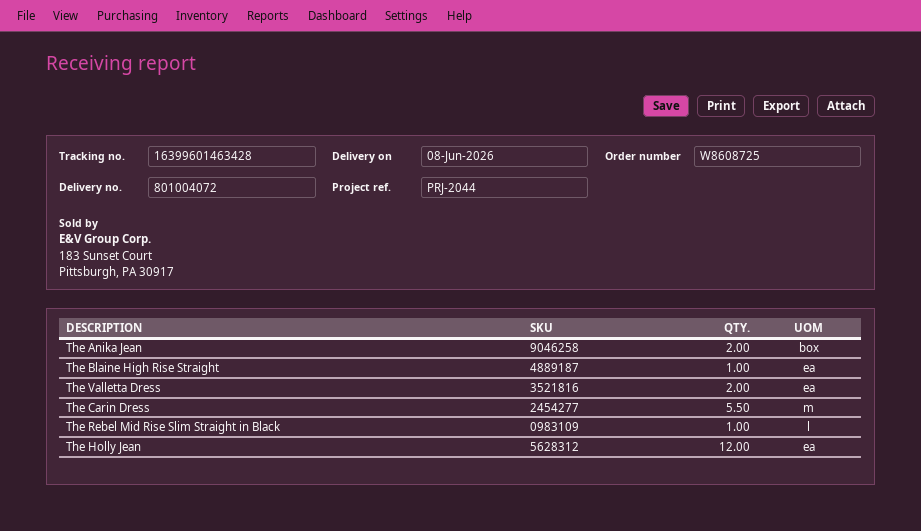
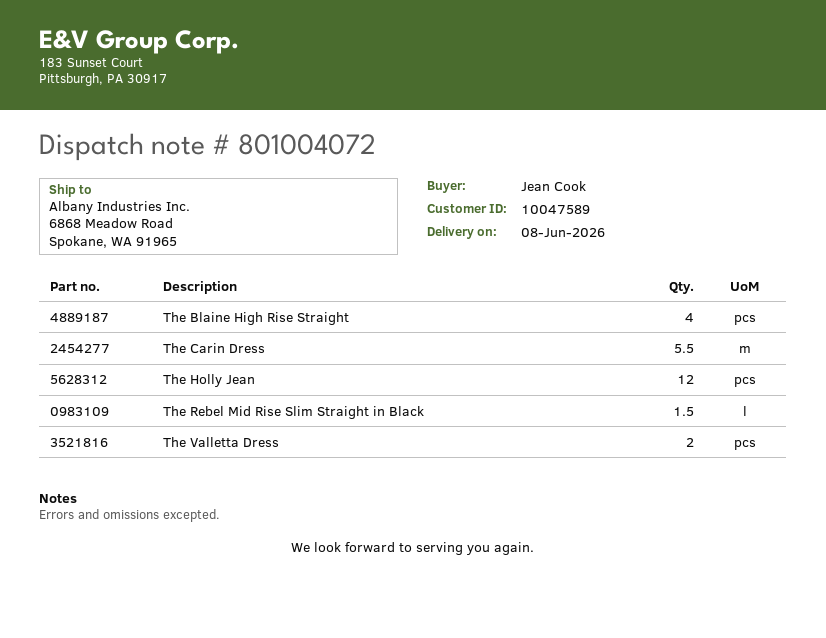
The Anika Jean: 2 -> none
The Blaine High Rise Straight: 1 -> 4
The Rebel Mid Rise Slim Straight in Black: 1 -> 1.5

